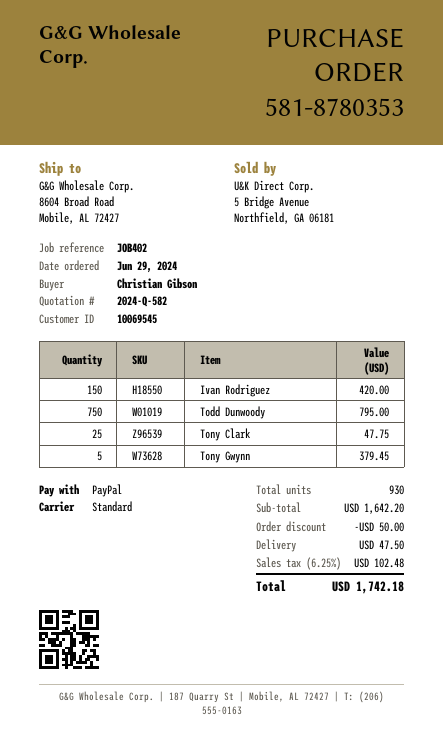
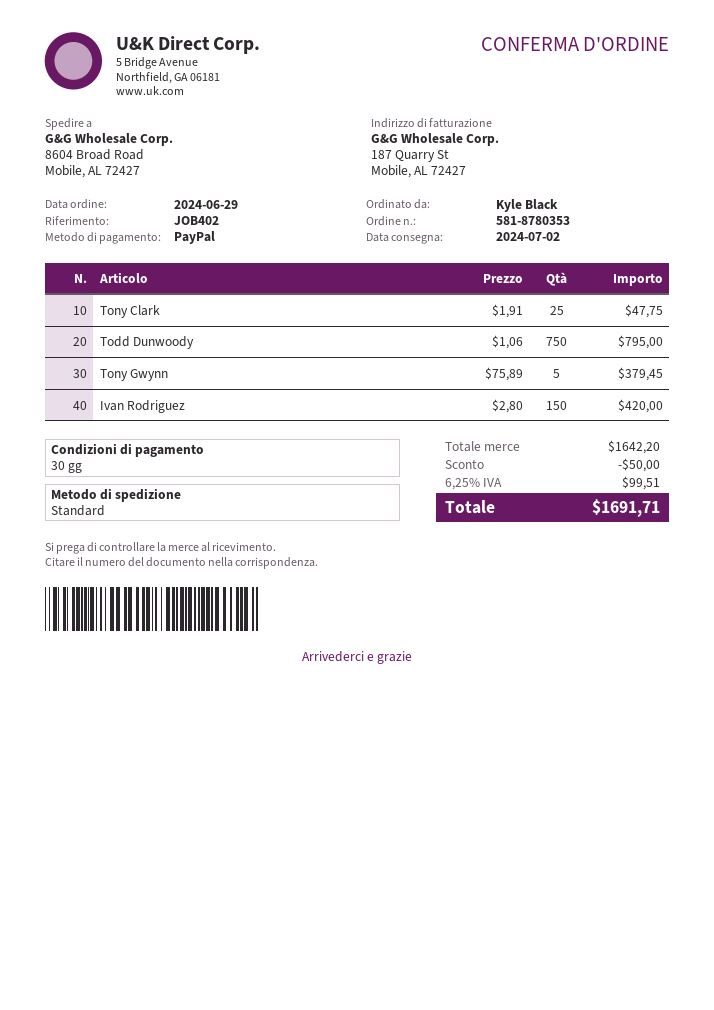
ordered by: Christian Gibson -> Kyle Black
shipping: 47.50 -> none
tax: 6.25% = 102.48 -> 6.25% = 99.51
total: 1742.18 -> 1691.71

